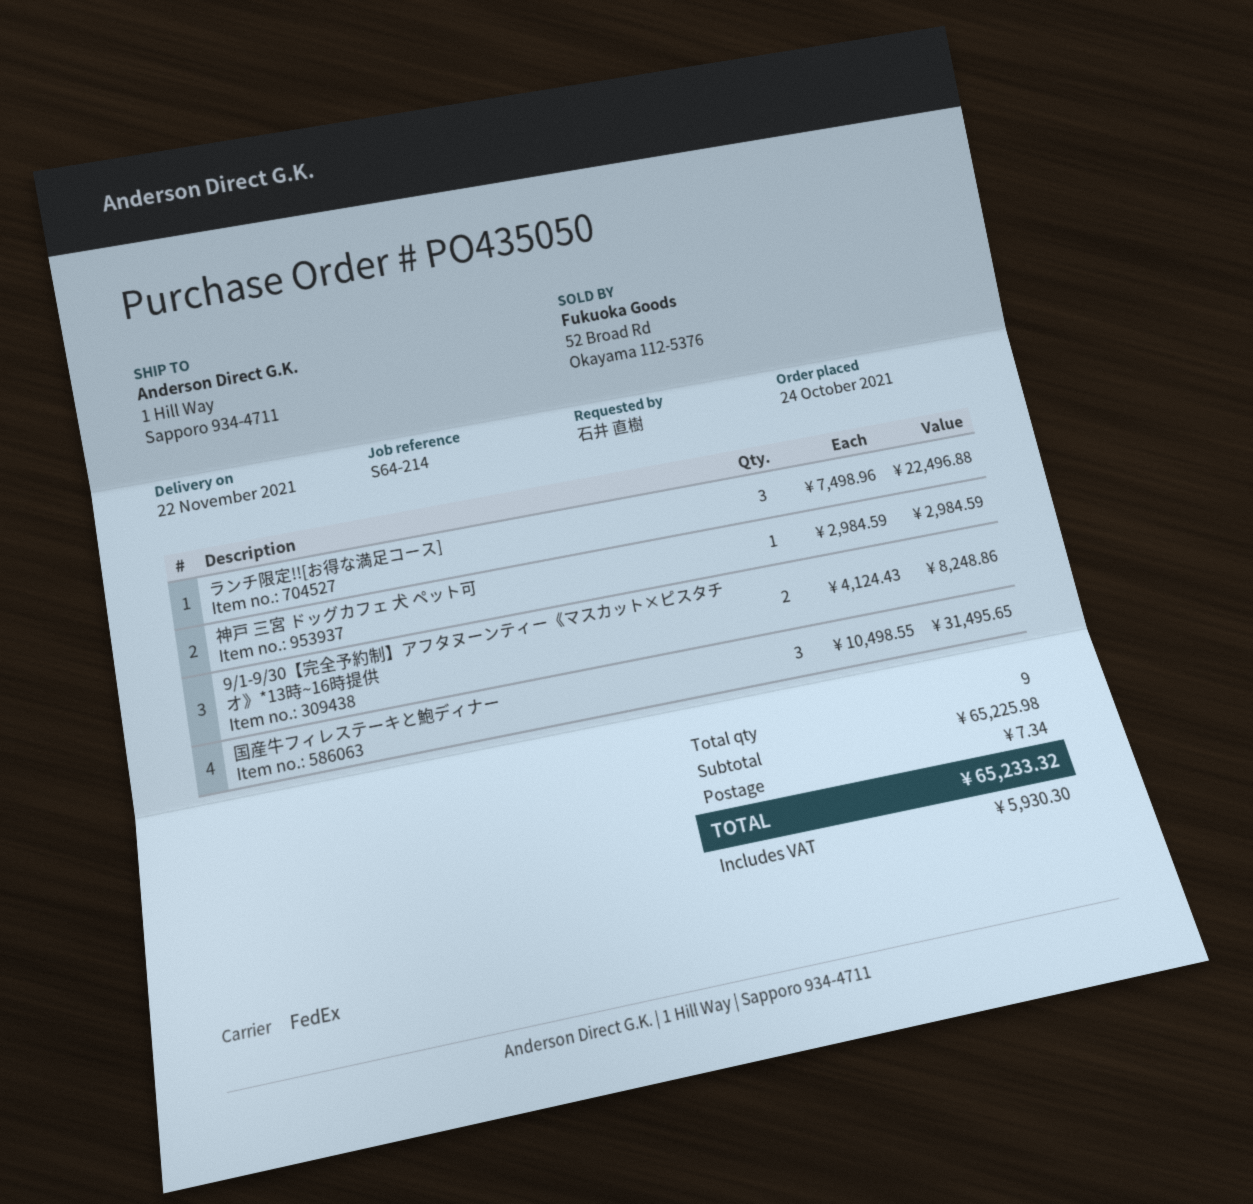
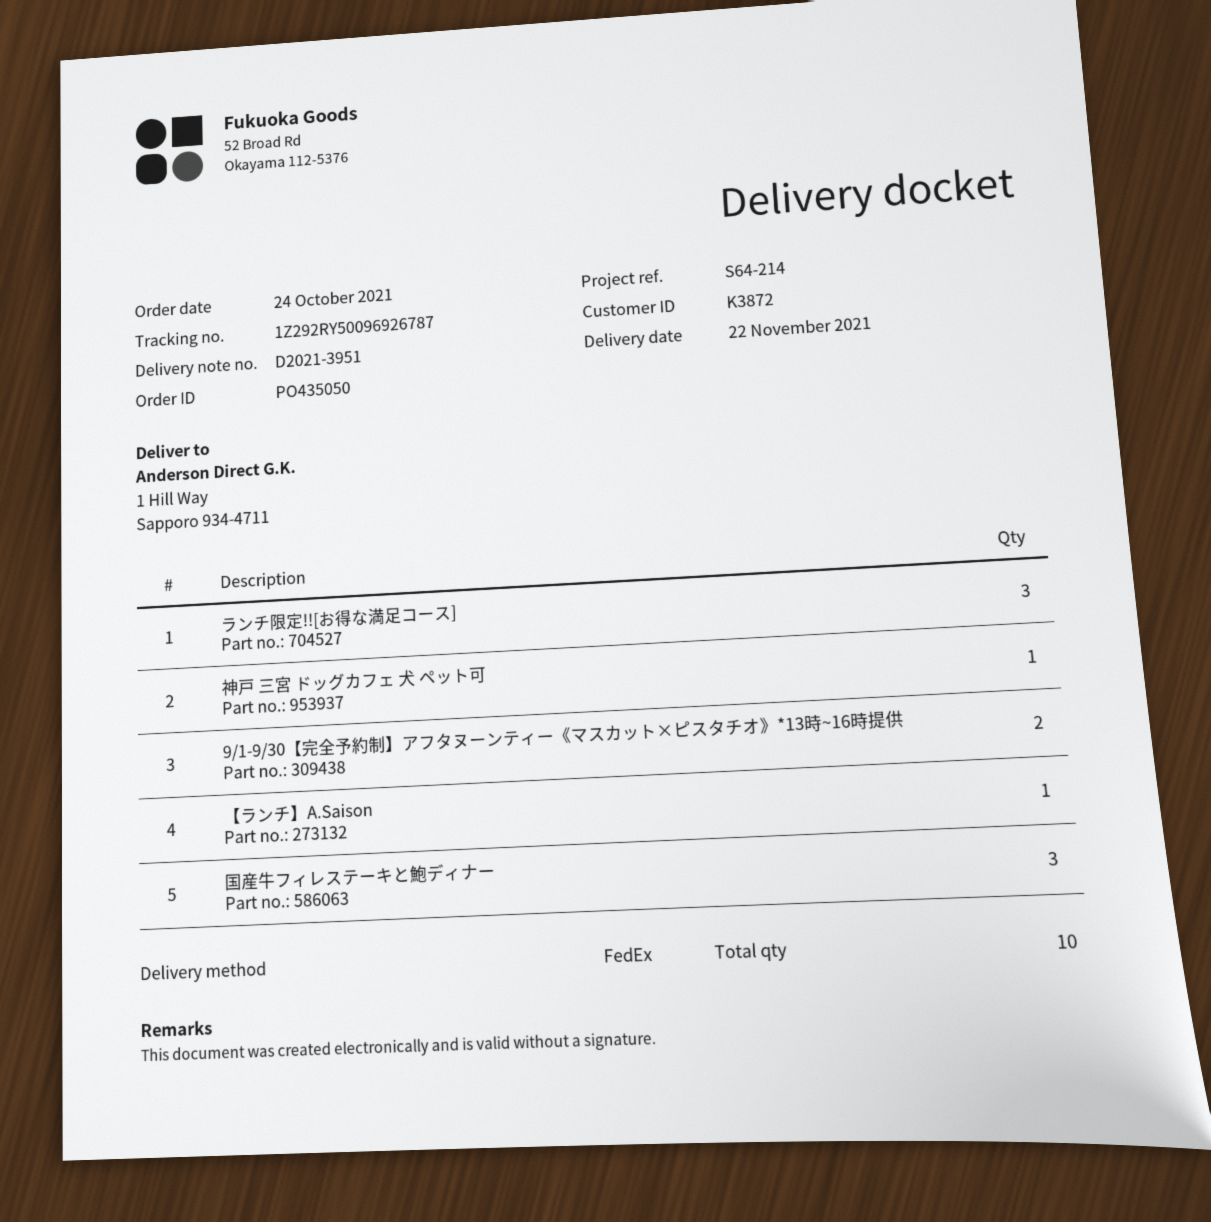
【ランチ】A.Saison: none -> 1
total quantity: 9 -> 10

